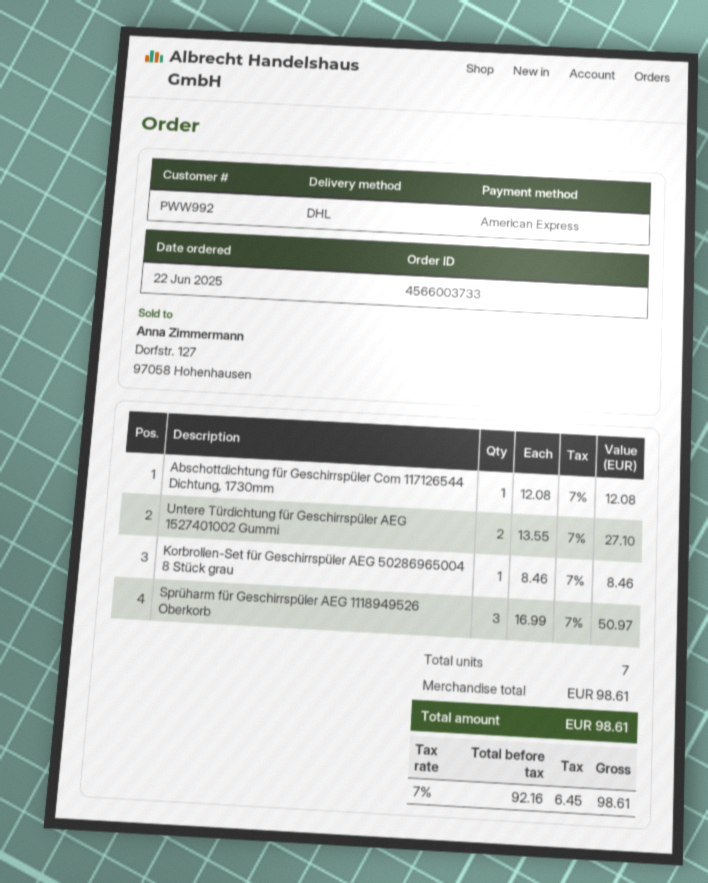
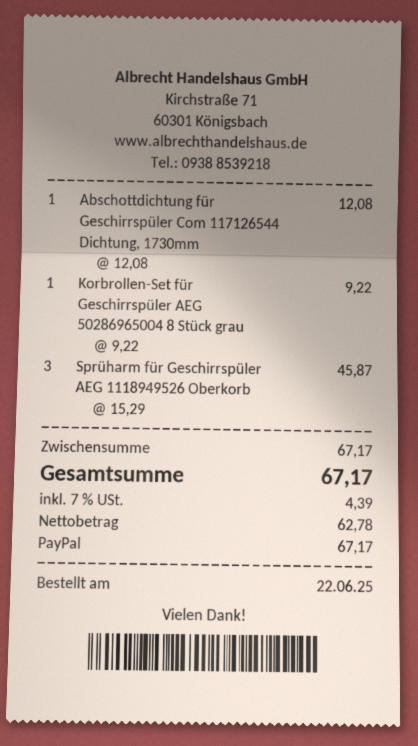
payment method: American Express -> PayPal
Untere Türdichtung für Geschirrspüler AEG 1527401002 Gummi: 2 x 13.55 = 27.10 -> none
Korbrollen-Set für Geschirrspüler AEG 50286965004 8 Stück grau: 1 x 8.46 = 8.46 -> 1 x 9.22 = 9.22
Sprüharm für Geschirrspüler AEG 1118949526 Oberkorb: 3 x 16.99 = 50.97 -> 3 x 15.29 = 45.87
subtotal: 98.61 -> 67.17
net: 92.16 -> 62.78
tax: 7% = 6.45 -> 7% = 4.39
total: 98.61 -> 67.17

